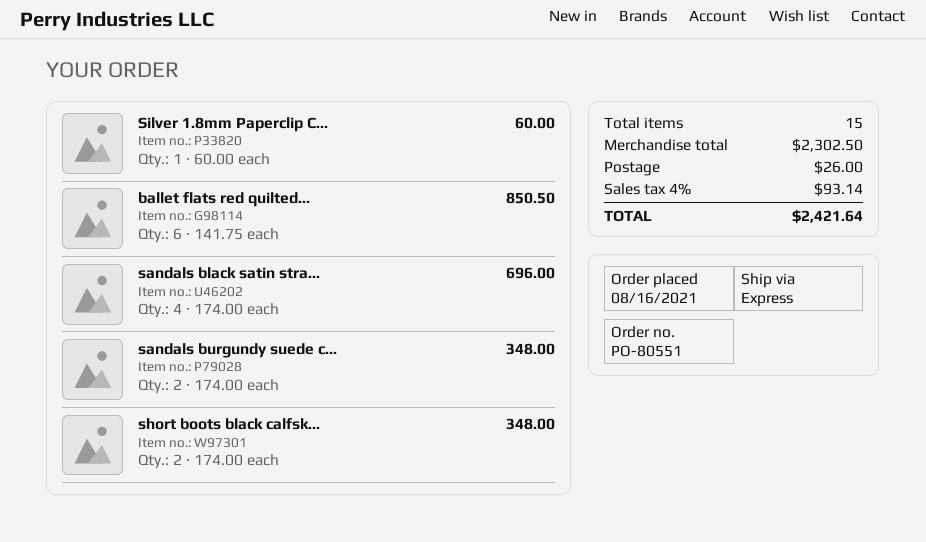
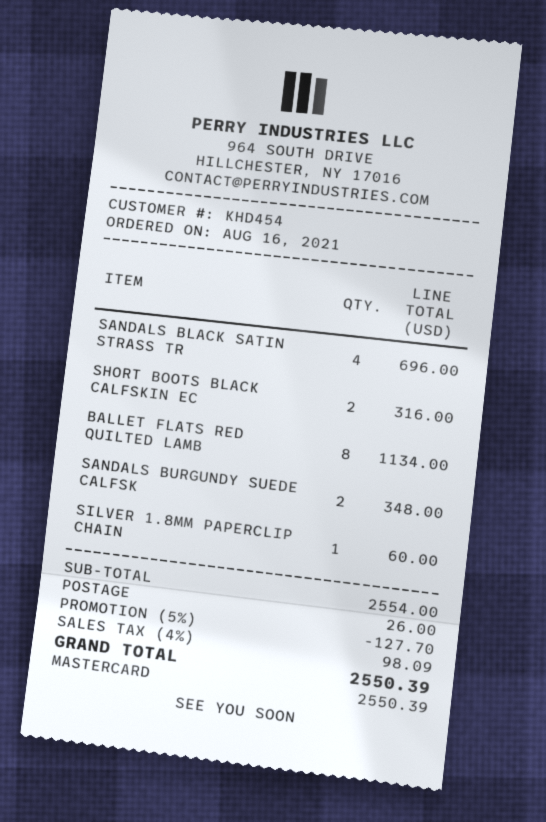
ballet flats red quilted...: 6 for 850.50 -> 8 for 1134.00
short boots black calfsk...: 2 for 348.00 -> 2 for 316.00
subtotal: 2302.50 -> 2554.00
discount: none -> 5% = 127.70
tax: 4% = 93.14 -> 4% = 98.09
total: 2421.64 -> 2550.39

